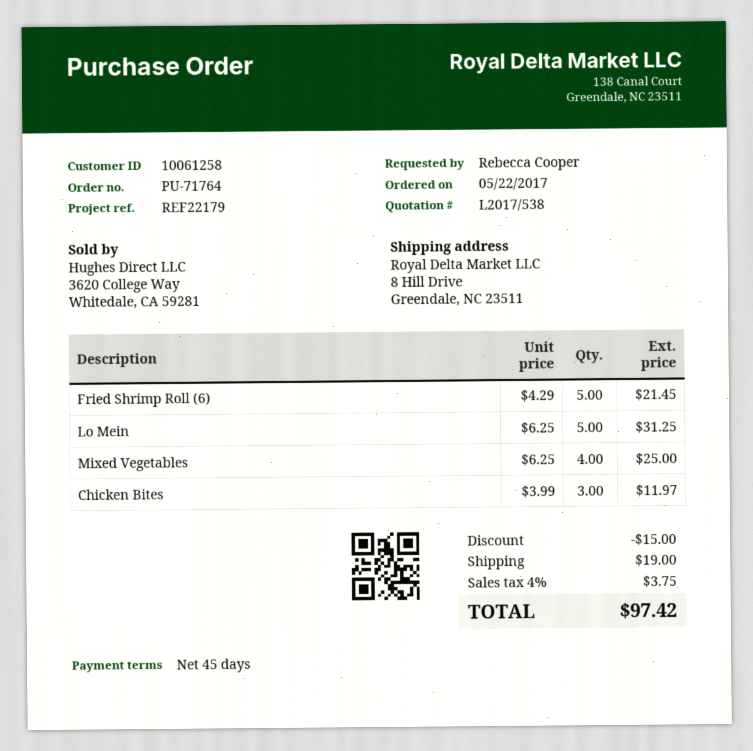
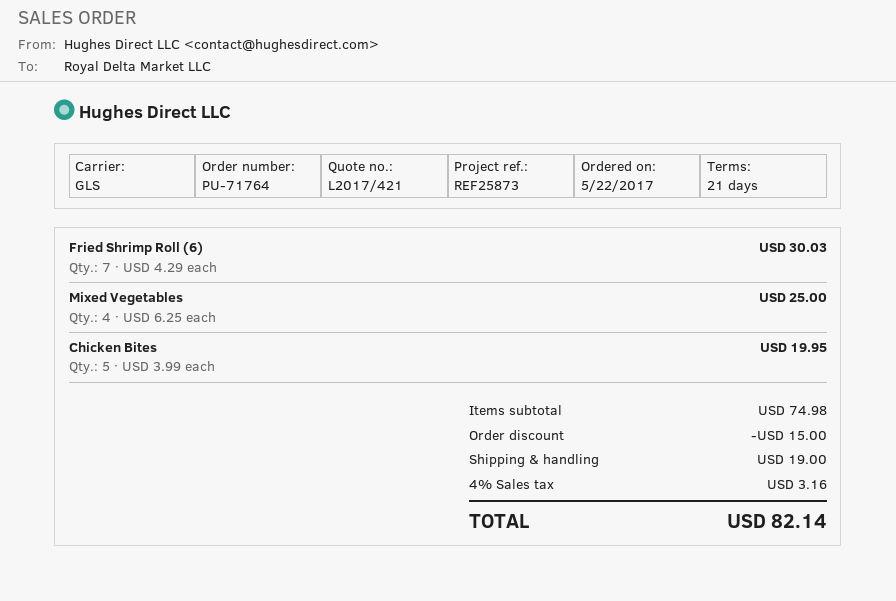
quote number: L2017/538 -> L2017/421
payment terms: 45 days -> 21 days
reference: REF22179 -> REF25873
Fried Shrimp Roll (6): 5 x 4.29 = 21.45 -> 7 x 4.29 = 30.03
Lo Mein: 5 x 6.25 = 31.25 -> none
Chicken Bites: 3 x 3.99 = 11.97 -> 5 x 3.99 = 19.95
tax: 4% = 3.75 -> 4% = 3.16
total: 97.42 -> 82.14

